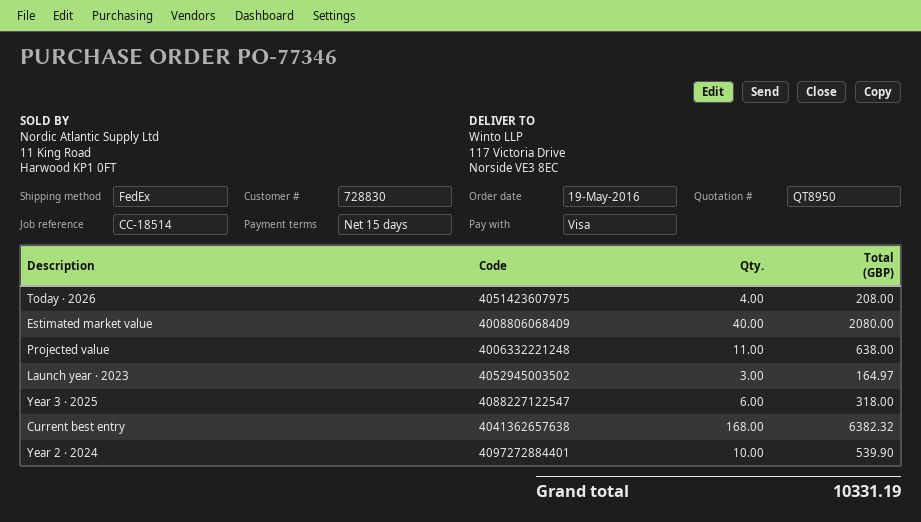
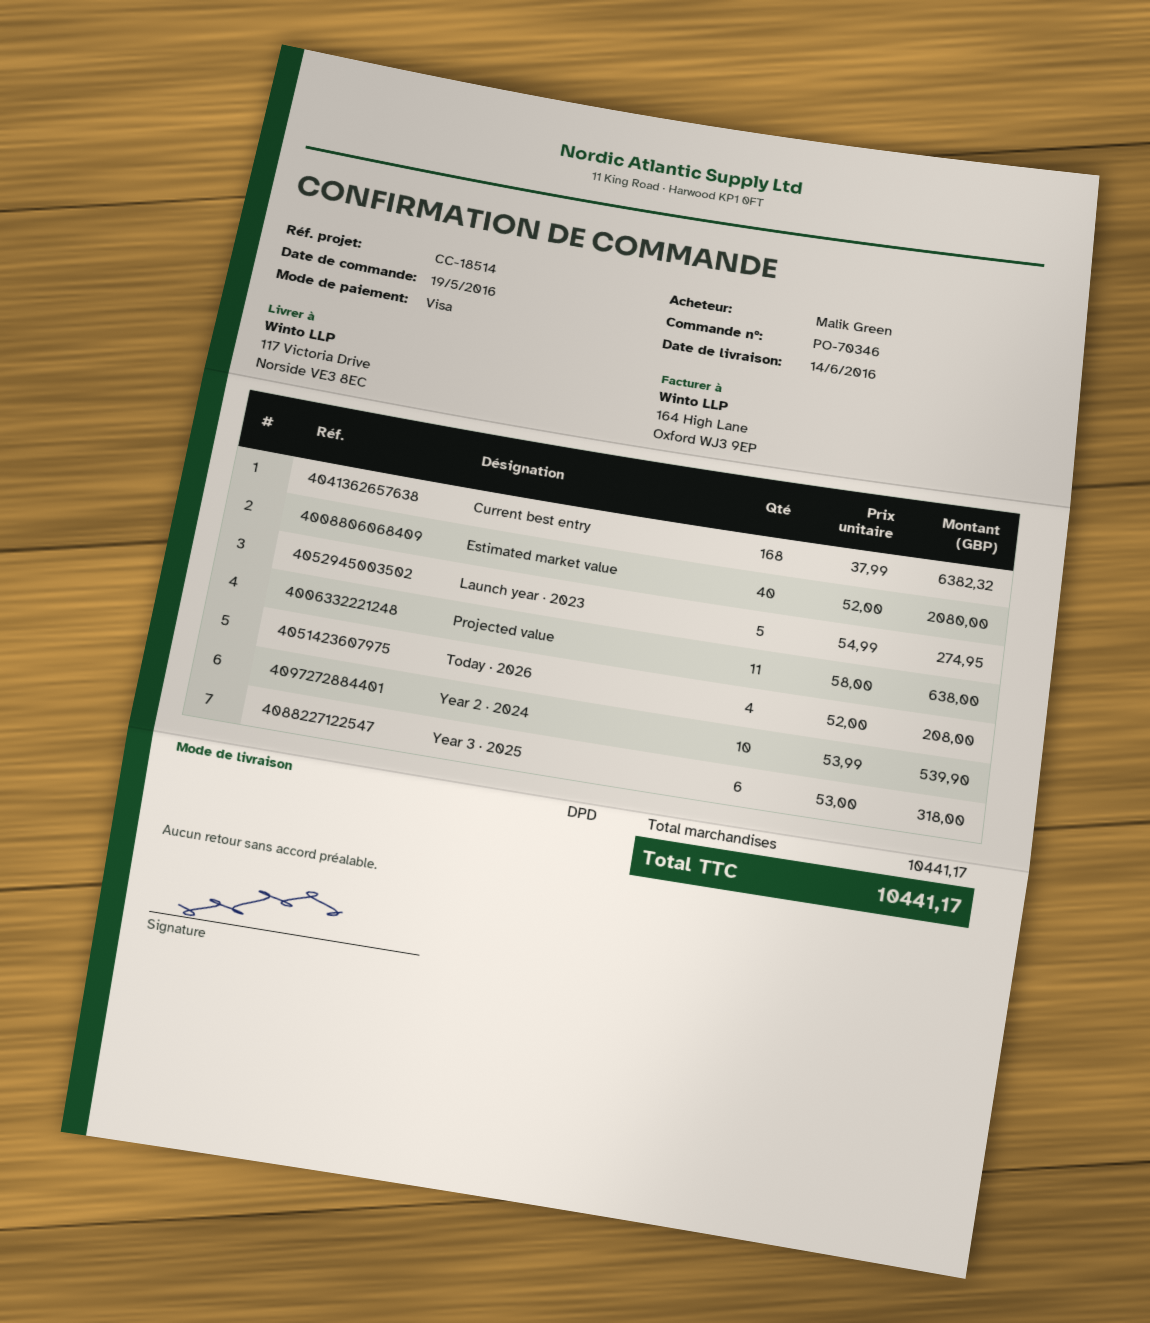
order number: PO-77346 -> PO-70346
shipping method: FedEx -> DPD
Launch year · 2023: 3 for 164.97 -> 5 for 274.95
total: 10331.19 -> 10441.17

